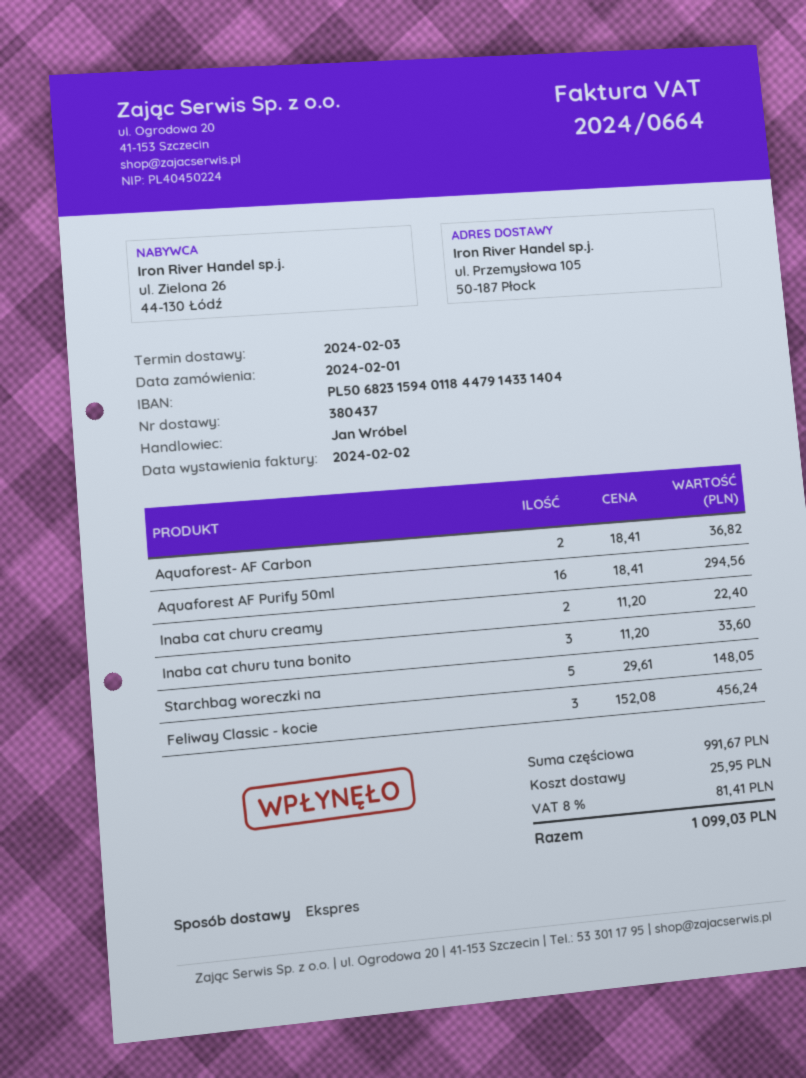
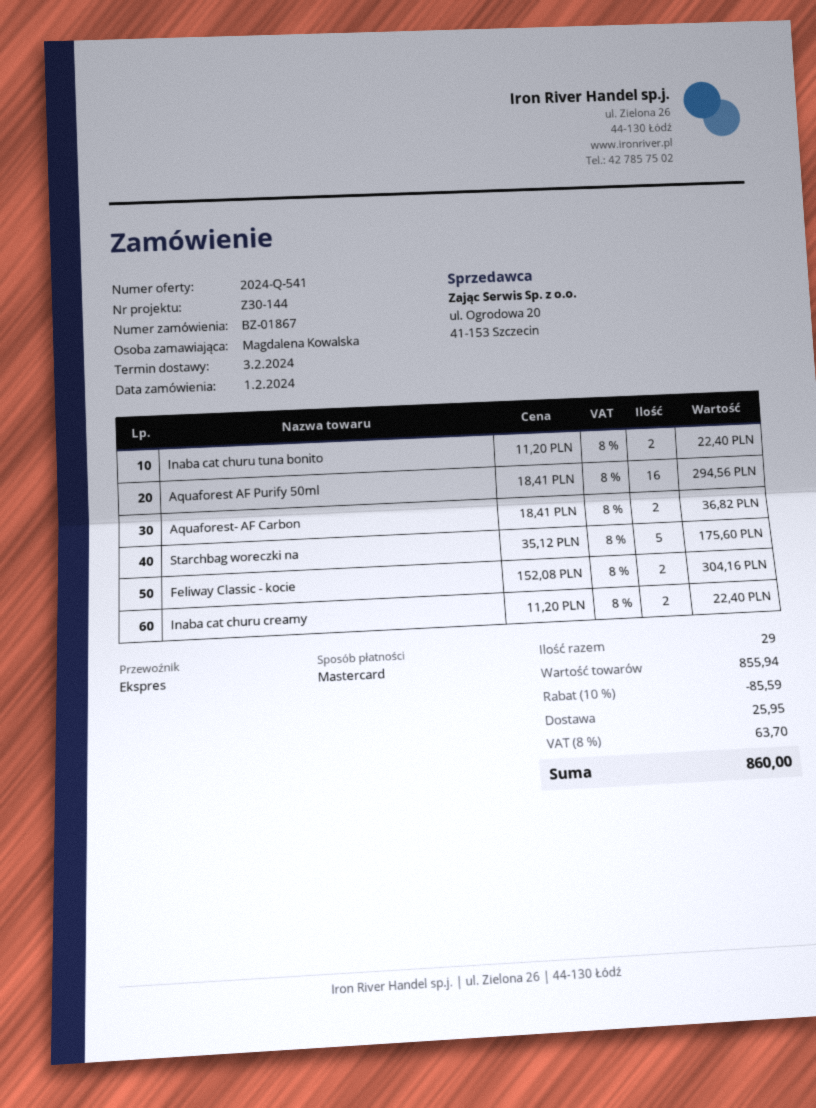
Inaba cat churu tuna bonito: 3 x 11.20 = 33.60 -> 2 x 11.20 = 22.40
Starchbag woreczki na: 5 x 29.61 = 148.05 -> 5 x 35.12 = 175.60
Feliway Classic - kocie: 3 x 152.08 = 456.24 -> 2 x 152.08 = 304.16
subtotal: 991.67 -> 855.94
discount: none -> 10% = 85.59
tax: 8% = 81.41 -> 8% = 63.70
total: 1099.03 -> 860.00

